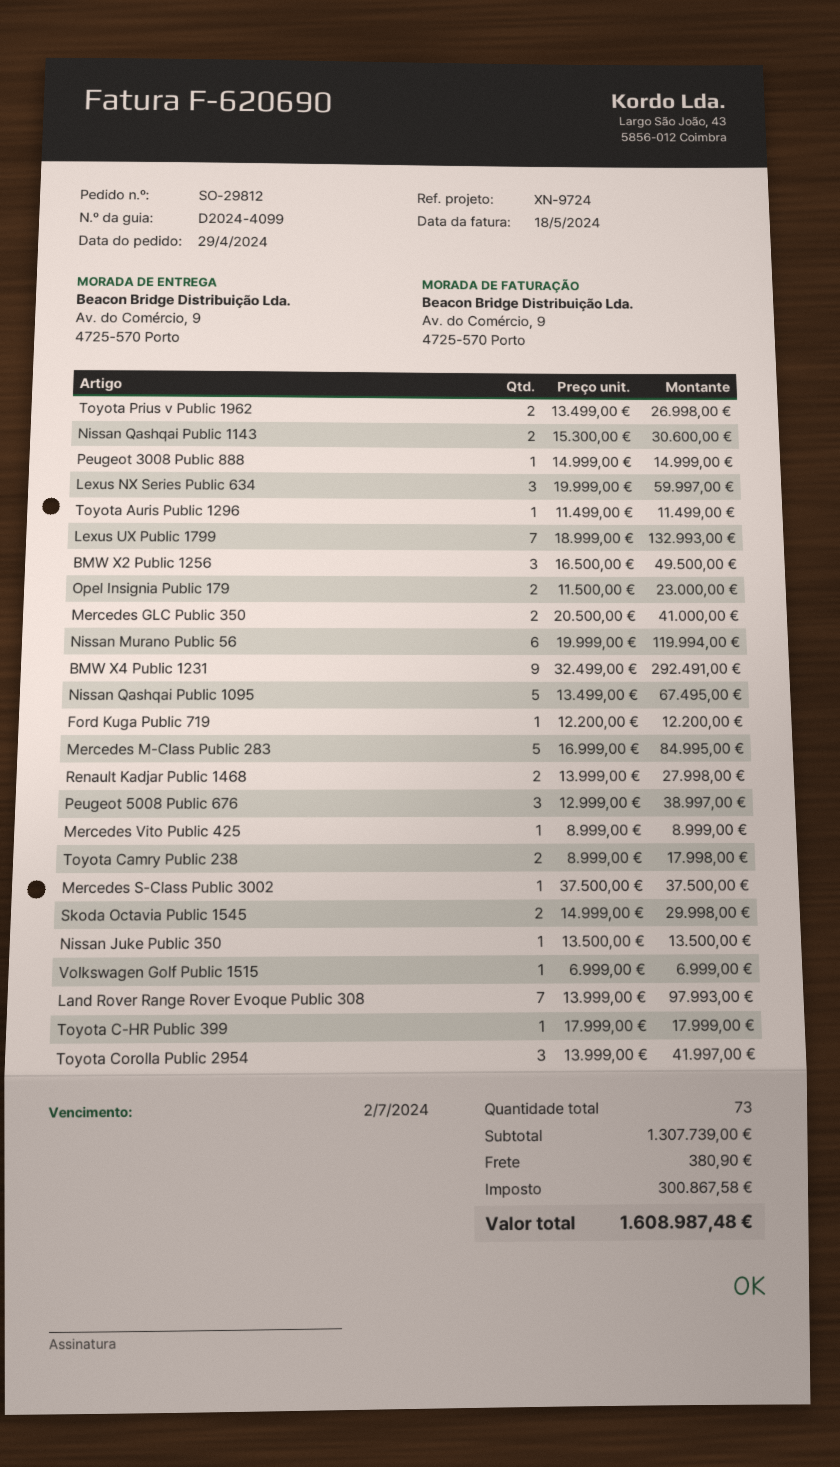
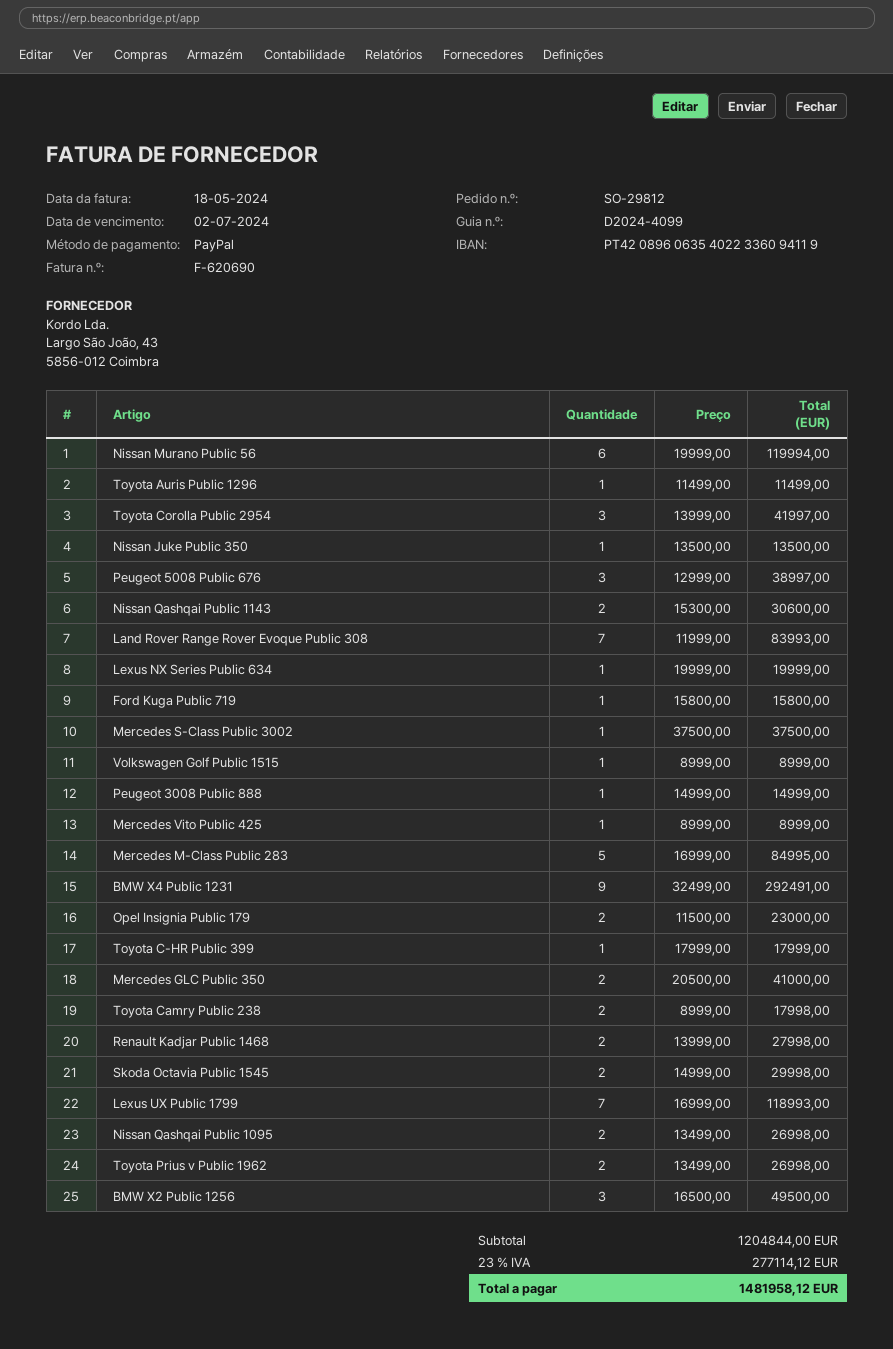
Lexus NX Series Public 634: 3 x 19999.00 = 59997.00 -> 1 x 19999.00 = 19999.00
Lexus UX Public 1799: 7 x 18999.00 = 132993.00 -> 7 x 16999.00 = 118993.00
Nissan Qashqai Public 1095: 5 x 13499.00 = 67495.00 -> 2 x 13499.00 = 26998.00
Ford Kuga Public 719: 1 x 12200.00 = 12200.00 -> 1 x 15800.00 = 15800.00
Volkswagen Golf Public 1515: 1 x 6999.00 = 6999.00 -> 1 x 8999.00 = 8999.00
Land Rover Range Rover Evoque Public 308: 7 x 13999.00 = 97993.00 -> 7 x 11999.00 = 83993.00
subtotal: 1307739.00 -> 1204844.00
shipping: 380.90 -> none
tax: 300867.58 -> 277114.12
total: 1608987.48 -> 1481958.12

